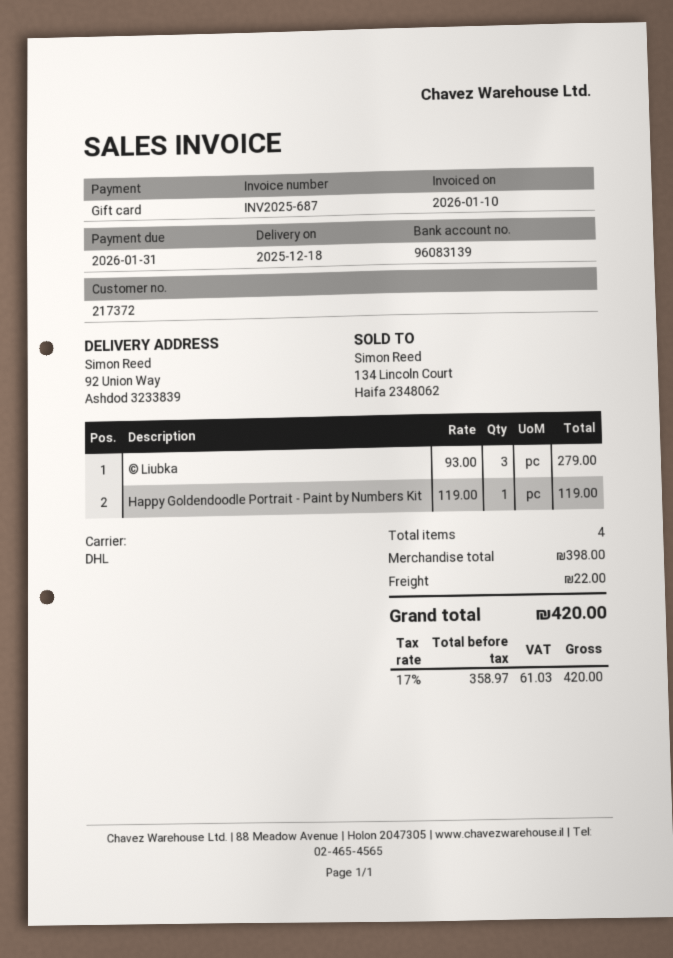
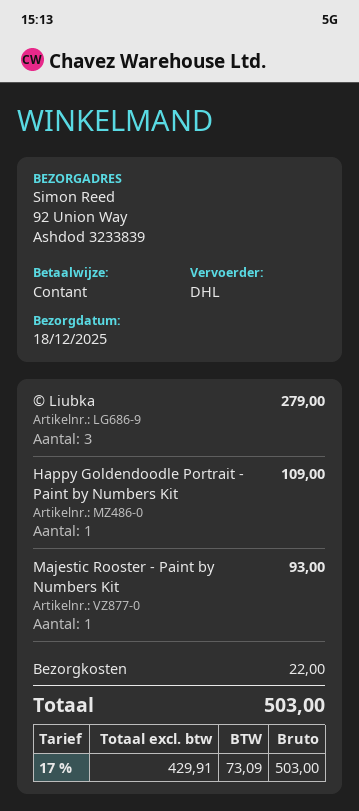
payment method: gift card -> cash
Happy Goldendoodle Portrait - Paint by Numbers Kit: 1 for 119.00 -> 1 for 109.00
Majestic Rooster - Paint by Numbers Kit: none -> 1 for 93.00
net: 358.97 -> 429.91
tax: 17% = 61.03 -> 17% = 73.09
total: 420.00 -> 503.00

